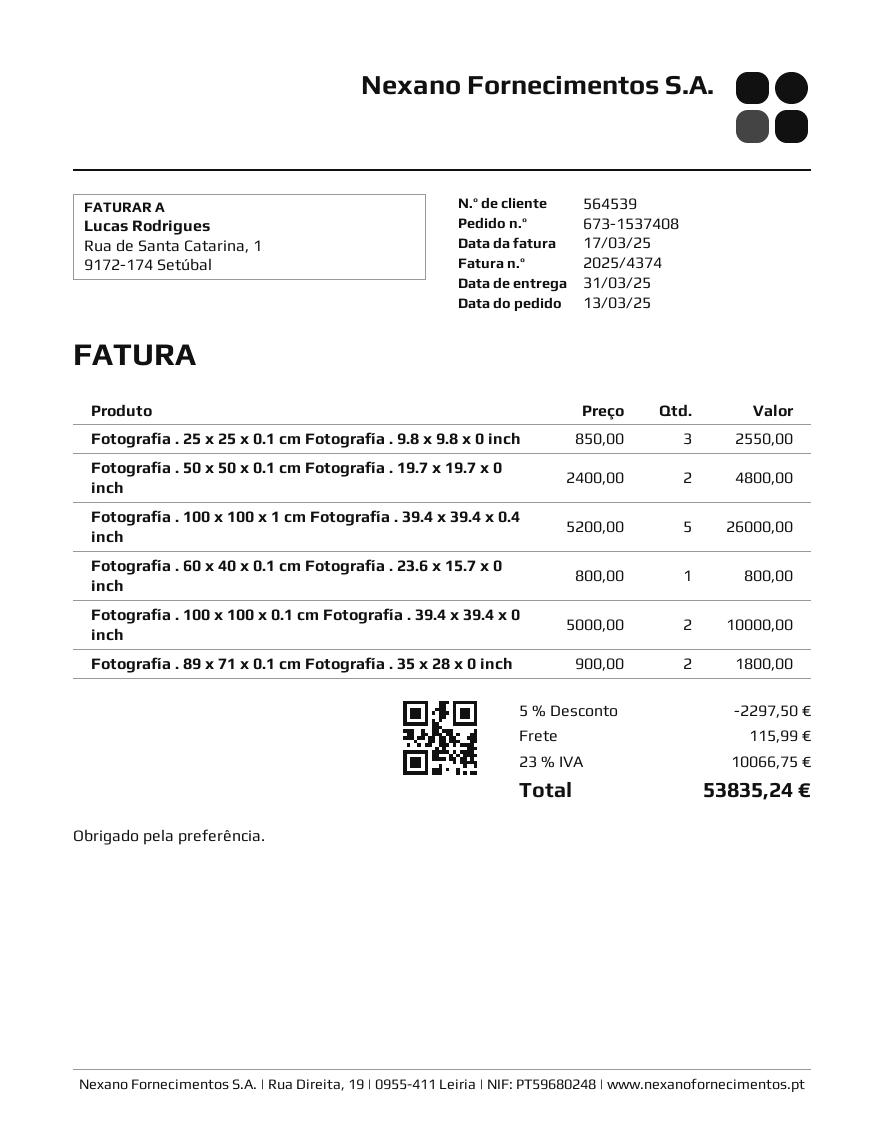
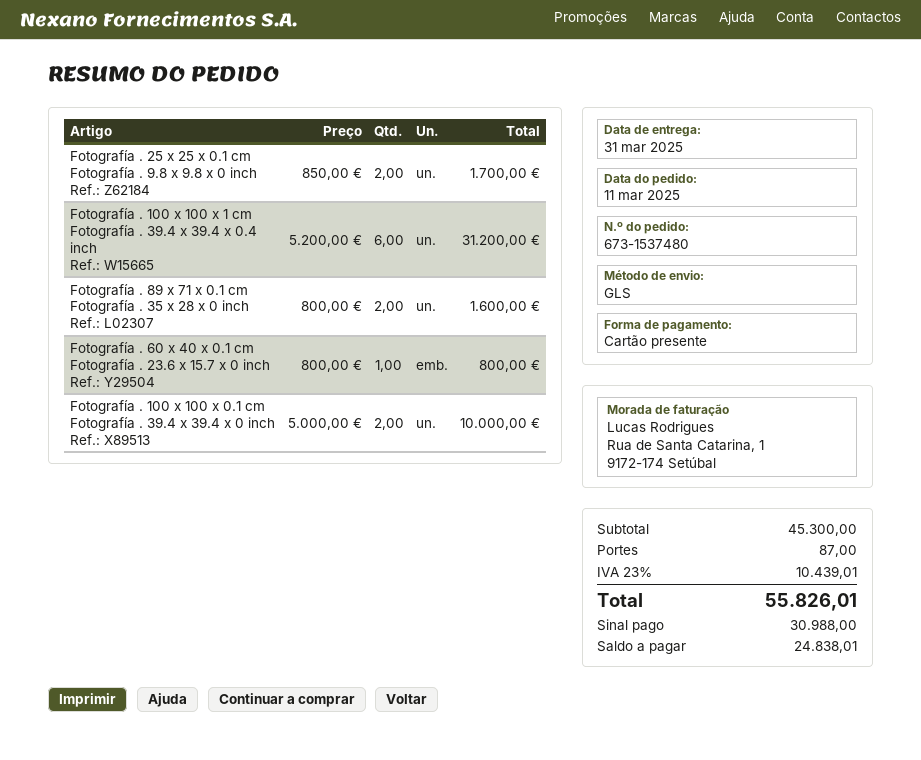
order number: 673-1537408 -> 673-1537480
order date: 2025-03-13 -> 2025-03-11
Fotografía . 25 x 25 x 0.1 cm Fotografía . 9.8 x 9.8 x 0 inch: 3 x 850.00 = 2550.00 -> 2 x 850.00 = 1700.00
Fotografía . 50 x 50 x 0.1 cm Fotografía . 19.7 x 19.7 x 0 inch: 2 x 2400.00 = 4800.00 -> none
Fotografía . 100 x 100 x 1 cm Fotografía . 39.4 x 39.4 x 0.4 inch: 5 x 5200.00 = 26000.00 -> 6 x 5200.00 = 31200.00
Fotografía . 89 x 71 x 0.1 cm Fotografía . 35 x 28 x 0 inch: 2 x 900.00 = 1800.00 -> 2 x 800.00 = 1600.00
discount: 5% = 2297.50 -> none
shipping: 115.99 -> 87.00
tax: 23% = 10066.75 -> 23% = 10439.01
total: 53835.24 -> 55826.01

